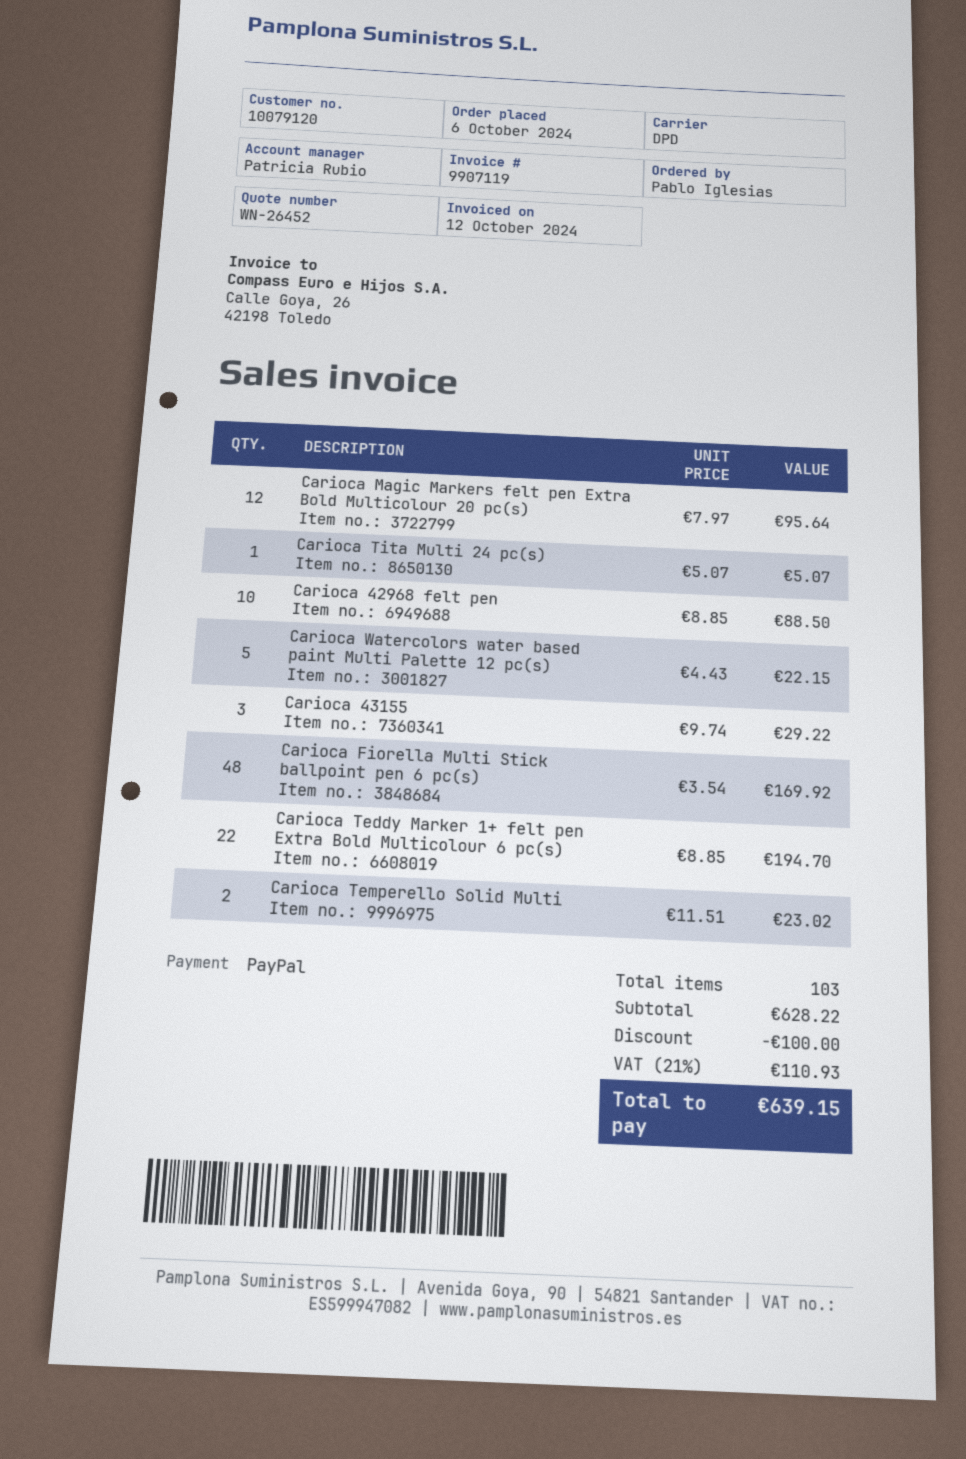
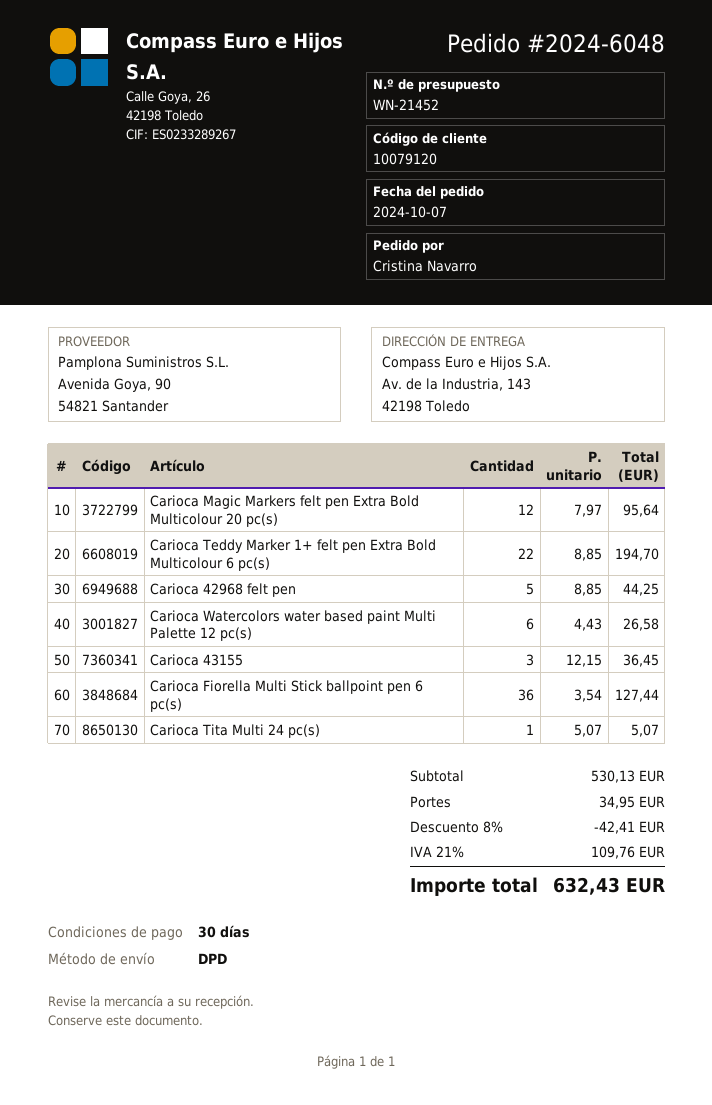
quote number: WN-26452 -> WN-21452
order date: 2024-10-06 -> 2024-10-07
ordered by: Pablo Iglesias -> Cristina Navarro
Carioca 42968 felt pen: 10 x 8.85 = 88.50 -> 5 x 8.85 = 44.25
Carioca Watercolors water based paint Multi Palette 12 pc(s): 5 x 4.43 = 22.15 -> 6 x 4.43 = 26.58
Carioca 43155: 3 x 9.74 = 29.22 -> 3 x 12.15 = 36.45
Carioca Fiorella Multi Stick ballpoint pen 6 pc(s): 48 x 3.54 = 169.92 -> 36 x 3.54 = 127.44
Carioca Temperello Solid Multi: 2 x 11.51 = 23.02 -> none
subtotal: 628.22 -> 530.13
discount: 100.00 -> 42.41
shipping: none -> 34.95
tax: 21% = 110.93 -> 21% = 109.76
total: 639.15 -> 632.43

